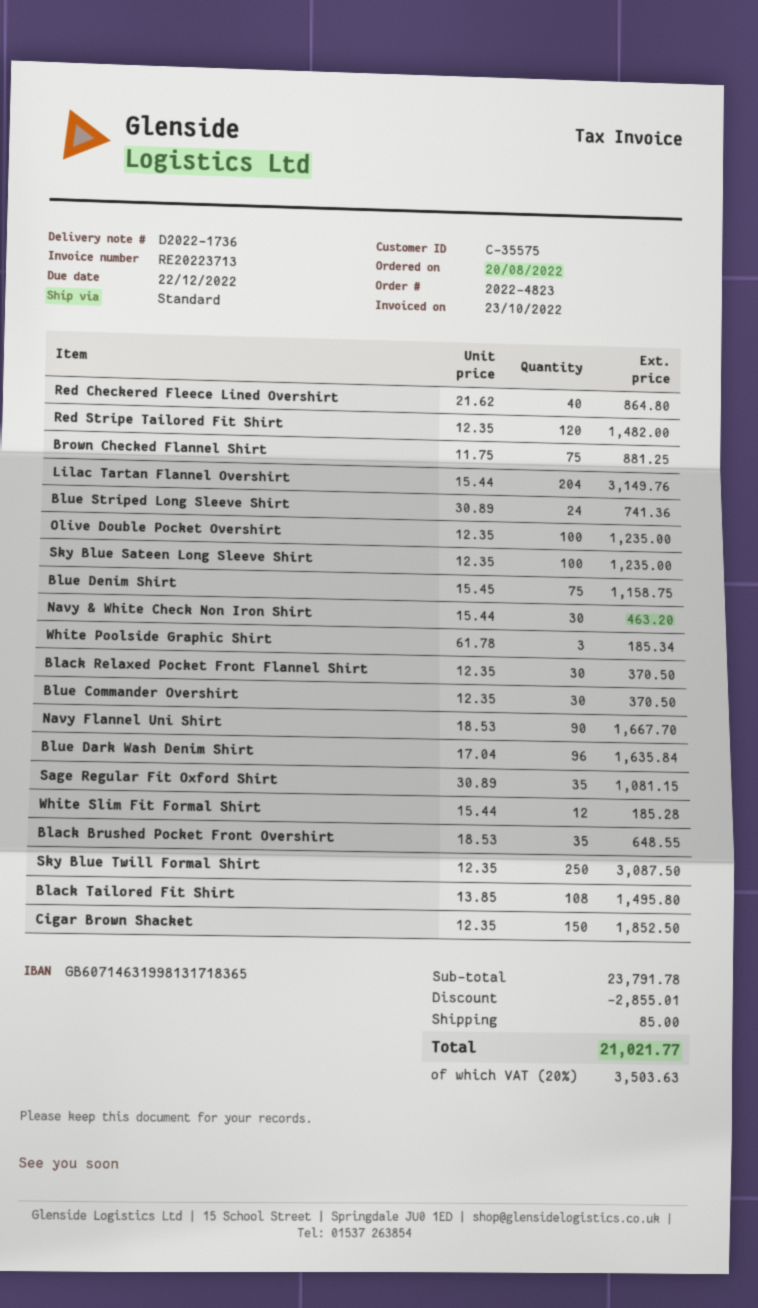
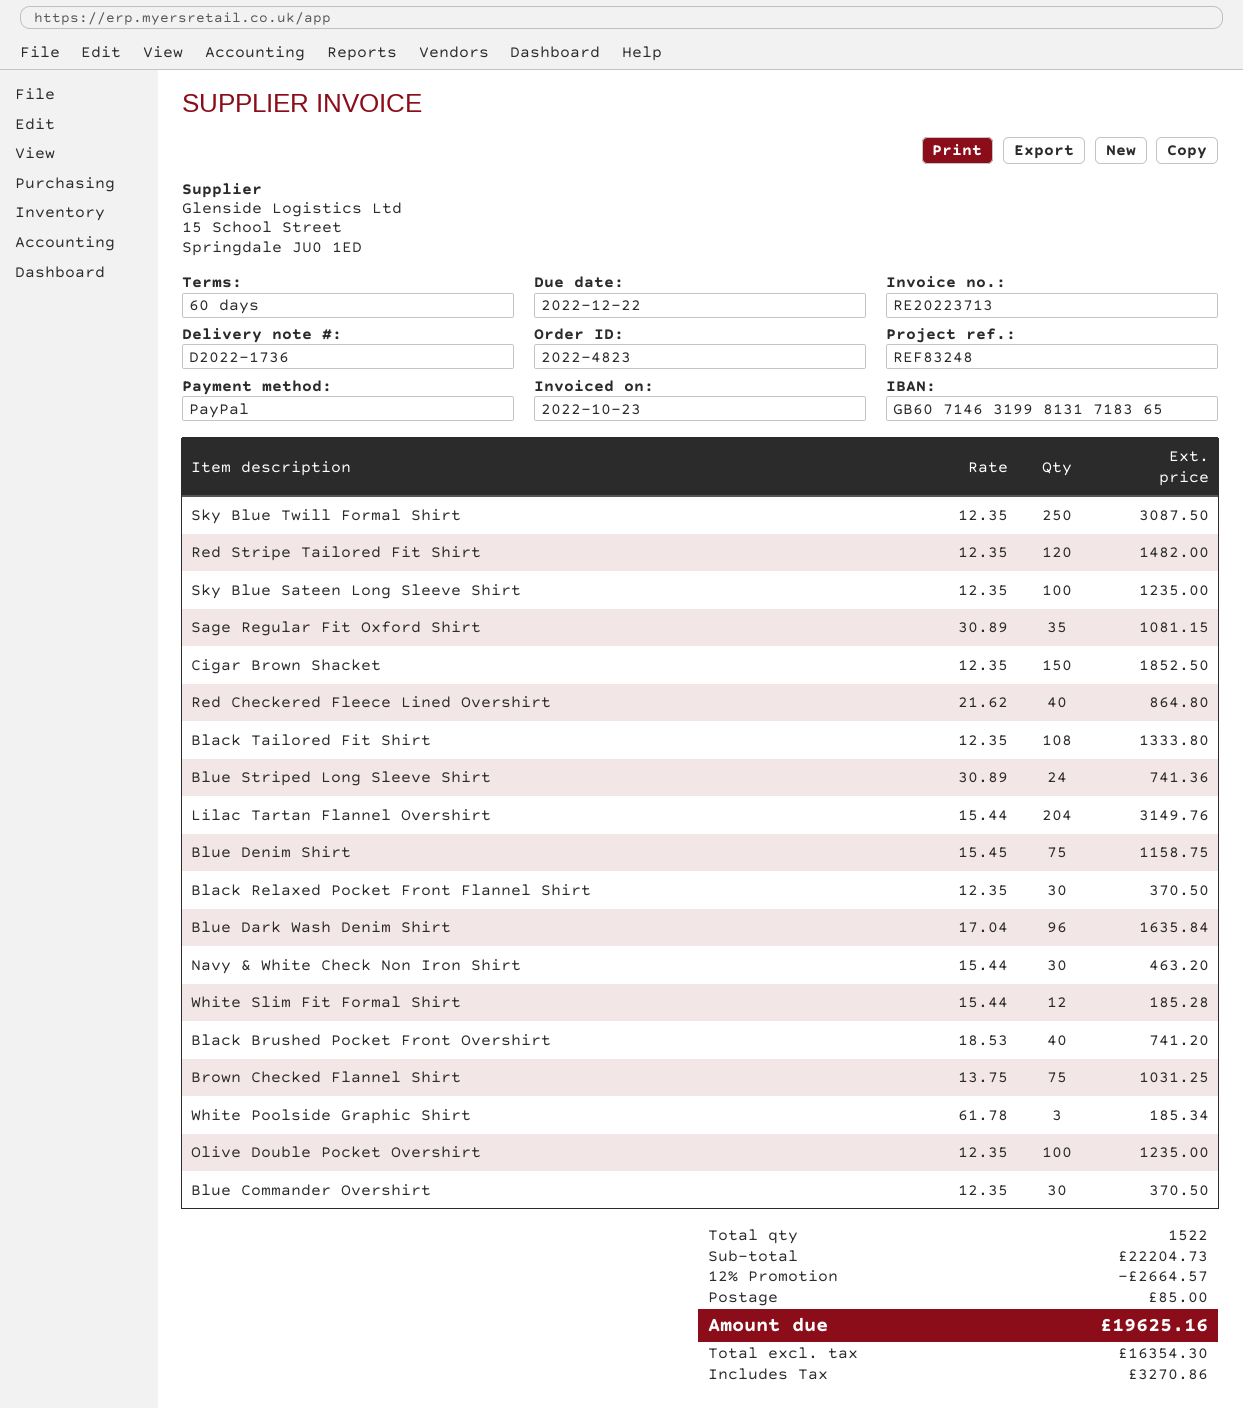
Brown Checked Flannel Shirt: 75 x 11.75 = 881.25 -> 75 x 13.75 = 1031.25
Navy Flannel Uni Shirt: 90 x 18.53 = 1667.70 -> none
Black Brushed Pocket Front Overshirt: 35 x 18.53 = 648.55 -> 40 x 18.53 = 741.20
Black Tailored Fit Shirt: 108 x 13.85 = 1495.80 -> 108 x 12.35 = 1333.80
subtotal: 23791.78 -> 22204.73
discount: 2855.01 -> 2664.57
tax: 3503.63 -> 3270.86
total: 21021.77 -> 19625.16

